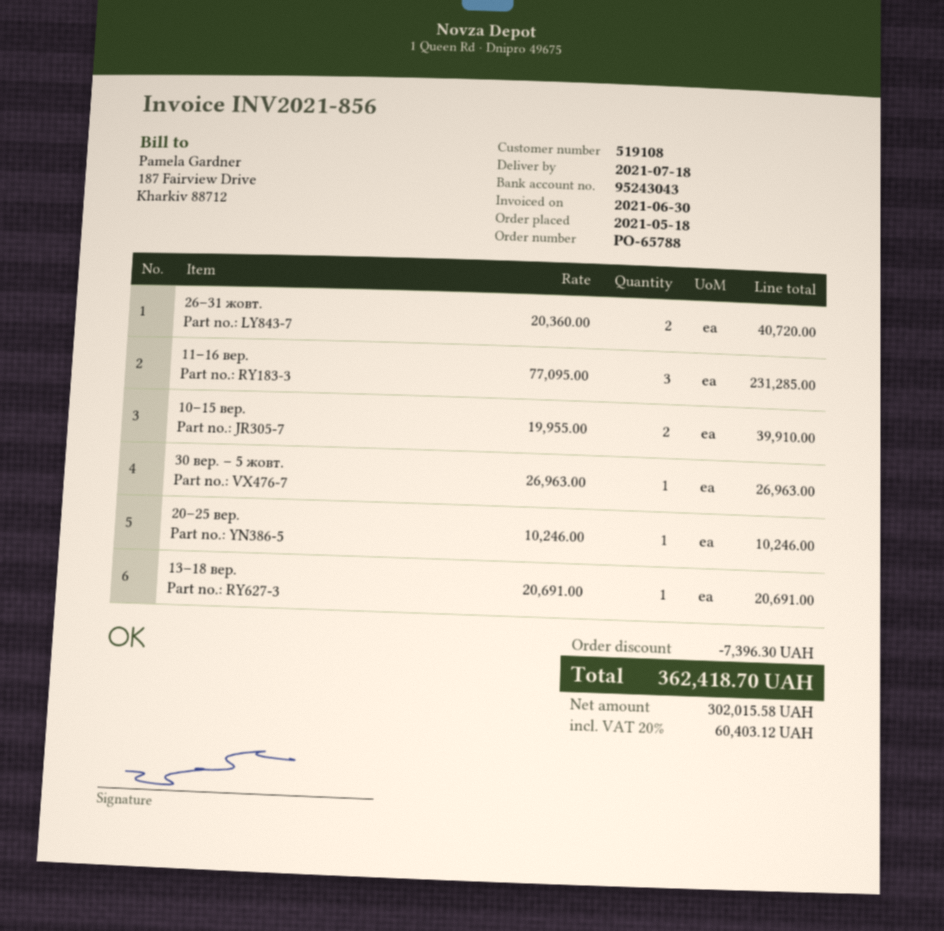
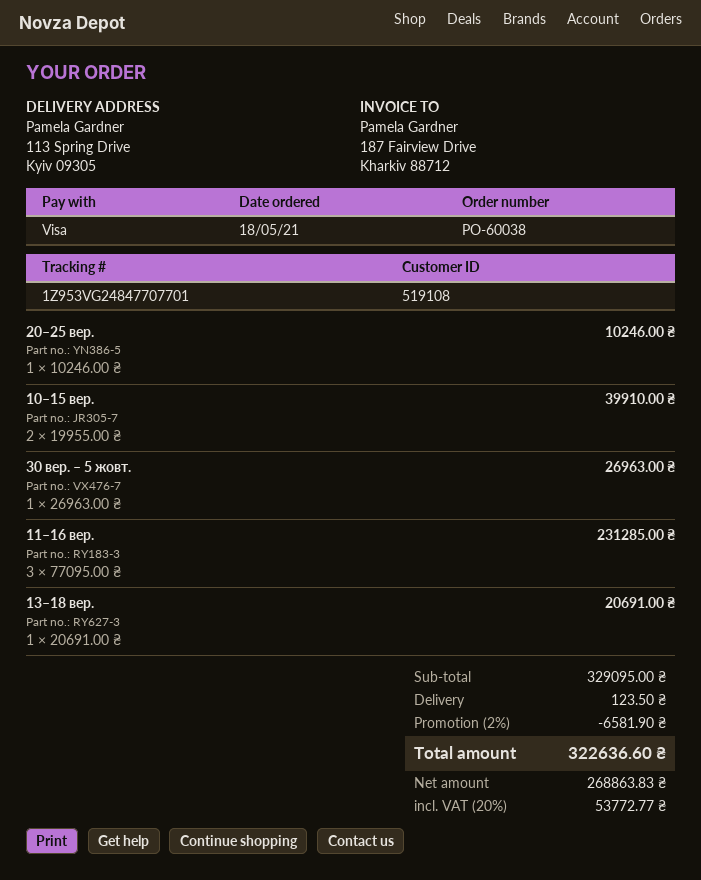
order number: PO-65788 -> PO-60038
26–31 жовт.: 2 x 20360.00 = 40720.00 -> none
discount: 7396.30 -> 6581.90
shipping: none -> 123.50
net: 302015.58 -> 268863.83
tax: 20% = 60403.12 -> 20% = 53772.77
total: 362418.70 -> 322636.60

